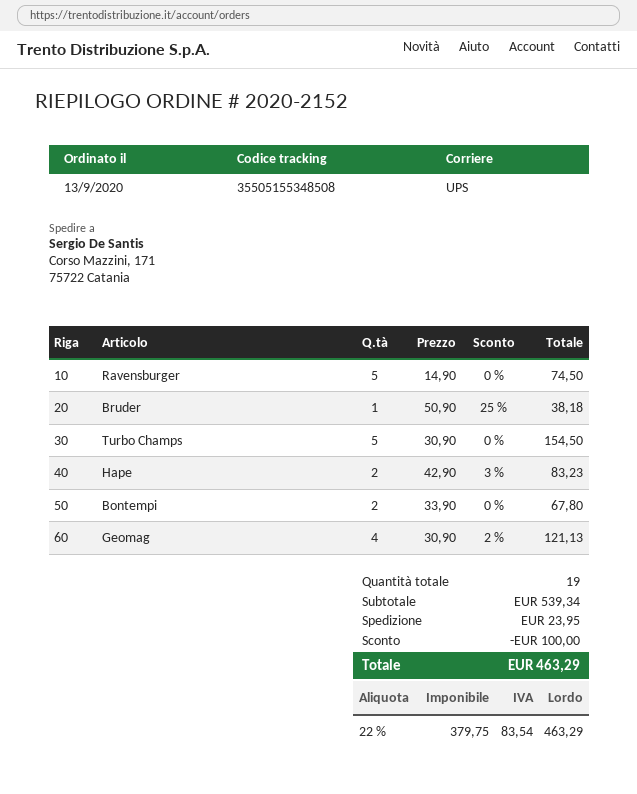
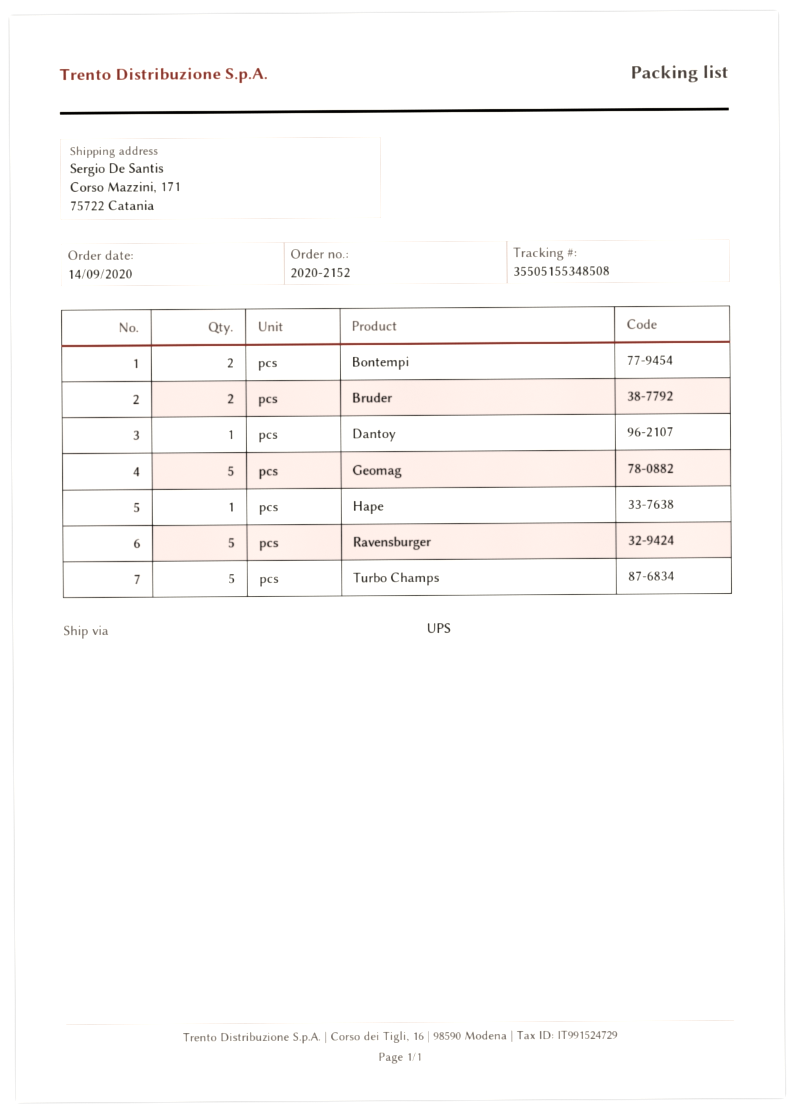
order date: 2020-09-13 -> 2020-09-14
Bruder: 1 -> 2
Hape: 2 -> 1
Geomag: 4 -> 5
Dantoy: none -> 1

